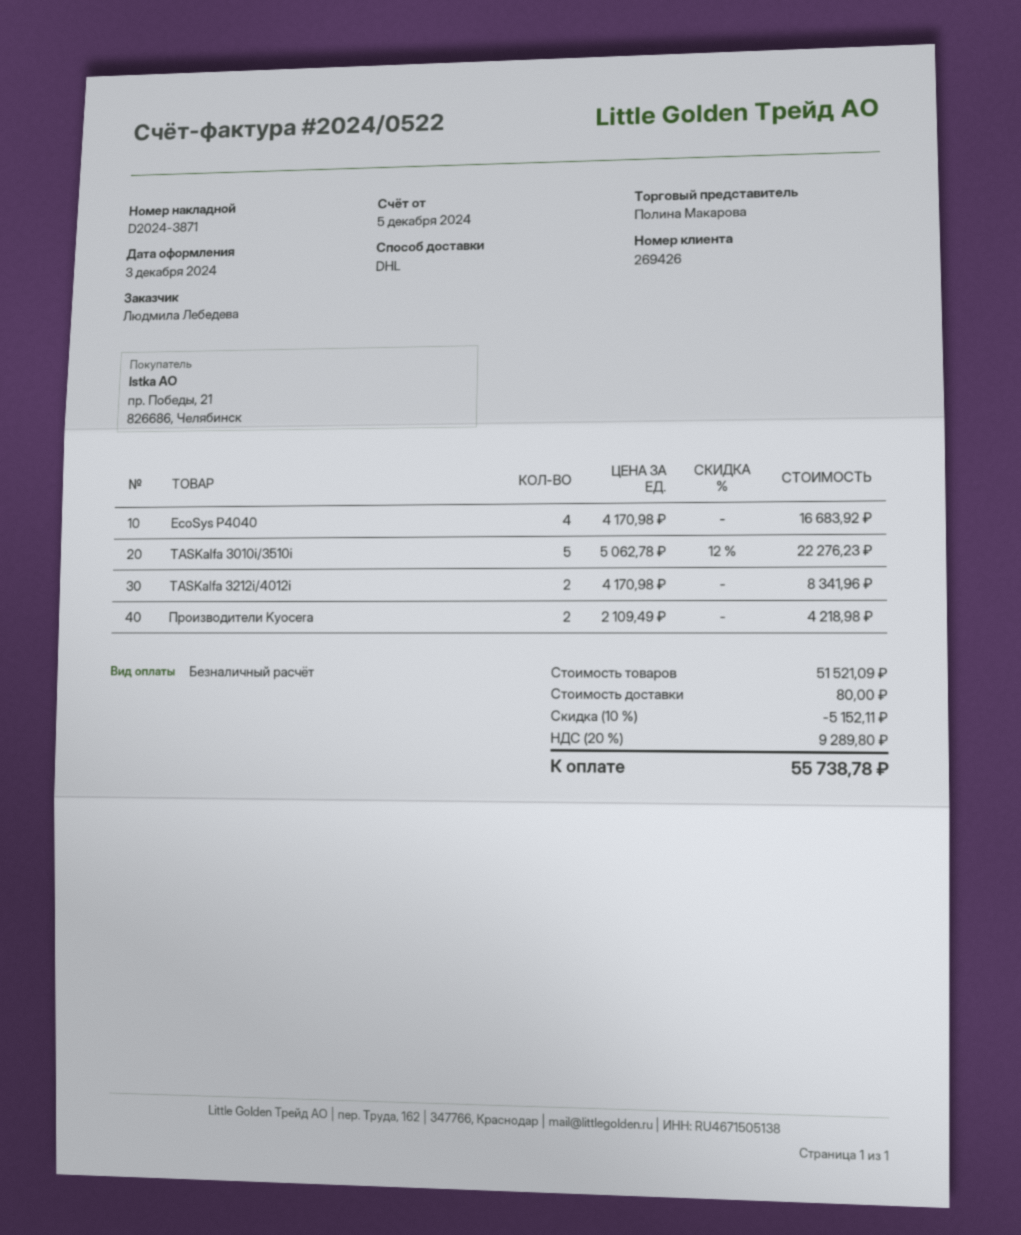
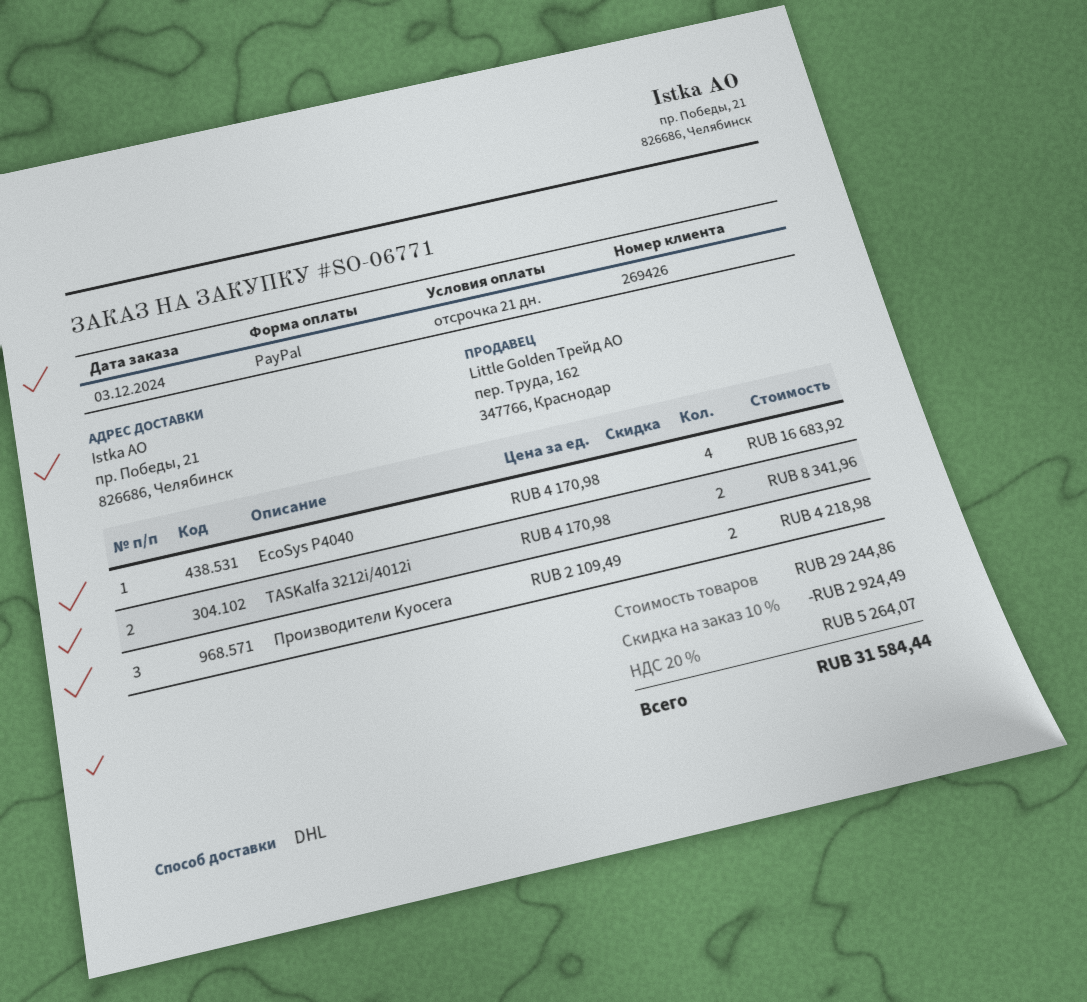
payment method: bank transfer -> PayPal
TASKalfa 3010i/3510i: 5 x 5062.78 - 12% = 22276.23 -> none
subtotal: 51521.09 -> 29244.86
discount: 10% = 5152.11 -> 10% = 2924.49
shipping: 80.00 -> none
tax: 20% = 9289.80 -> 20% = 5264.07
total: 55738.78 -> 31584.44

